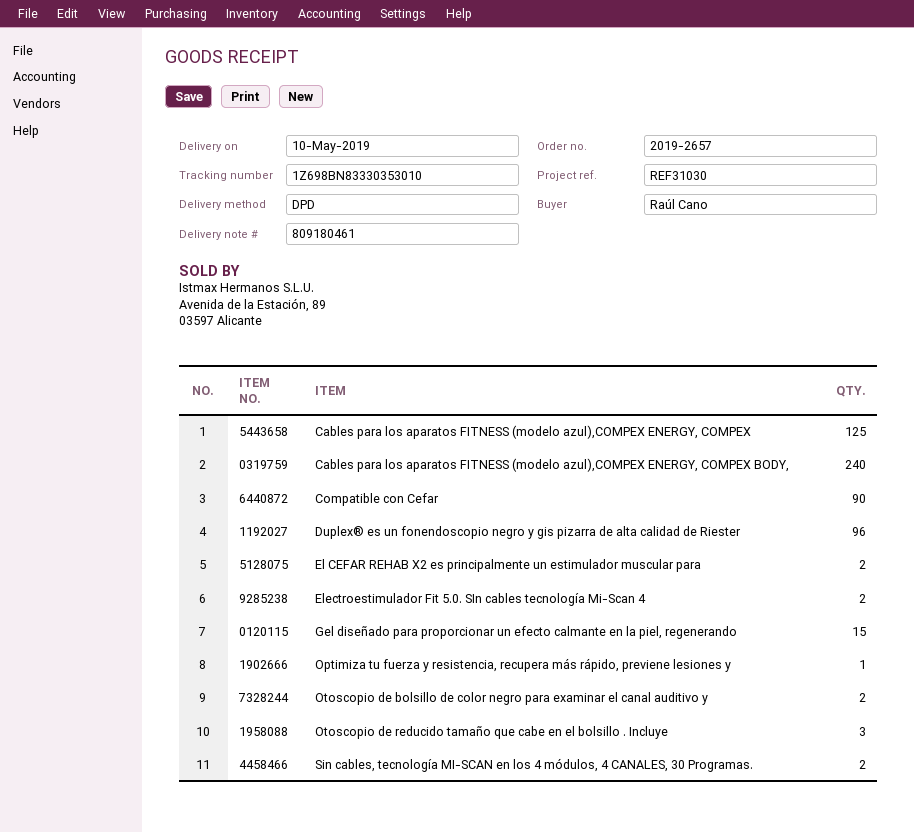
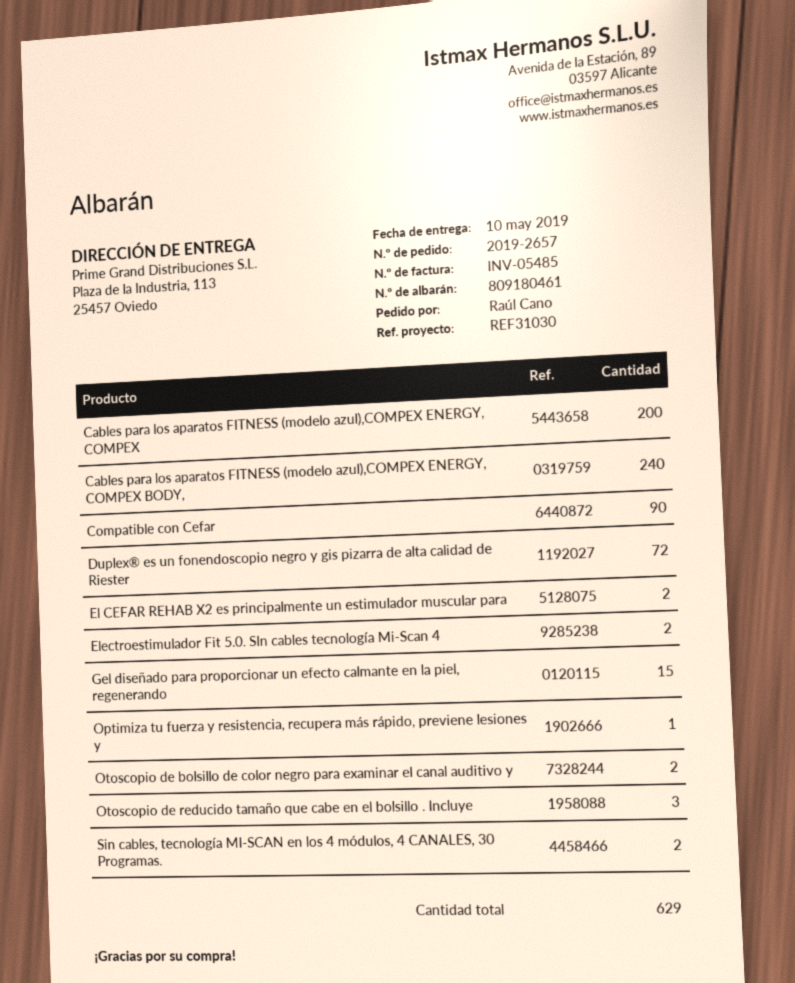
Cables para los aparatos FITNESS (modelo azul),COMPEX ENERGY, COMPEX: 125 -> 200
Duplex® es un fonendoscopio negro y gis pizarra de alta calidad de Riester: 96 -> 72

